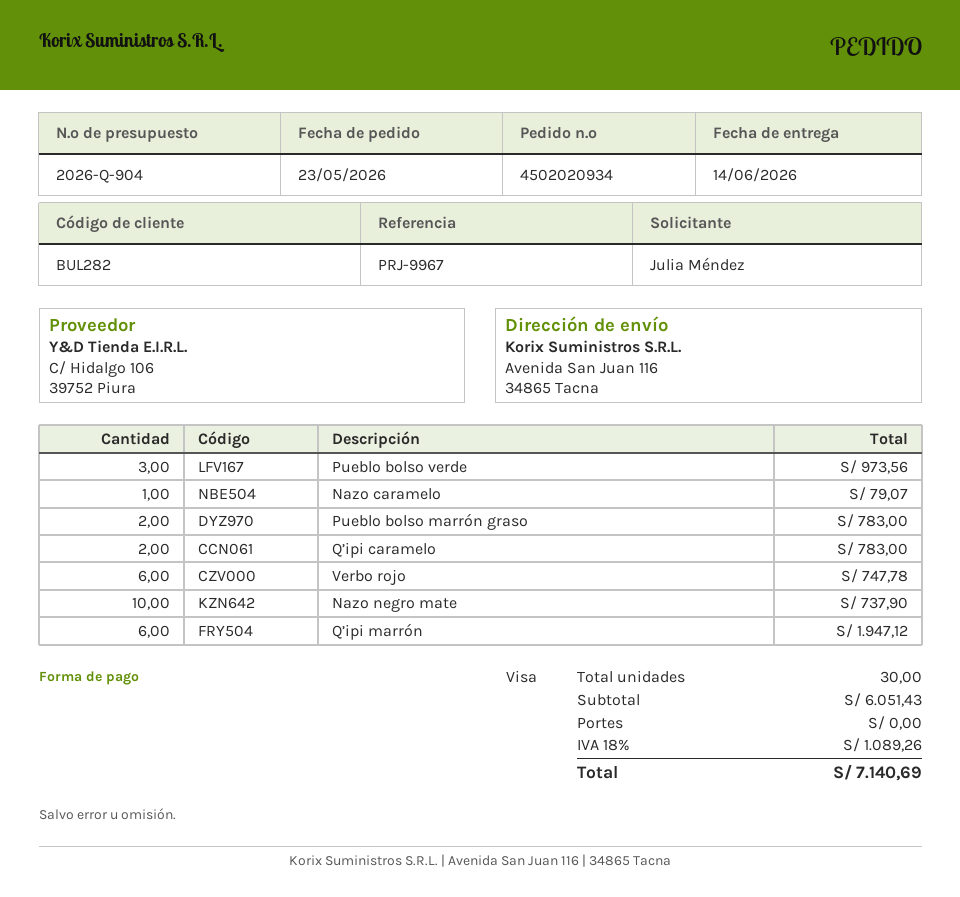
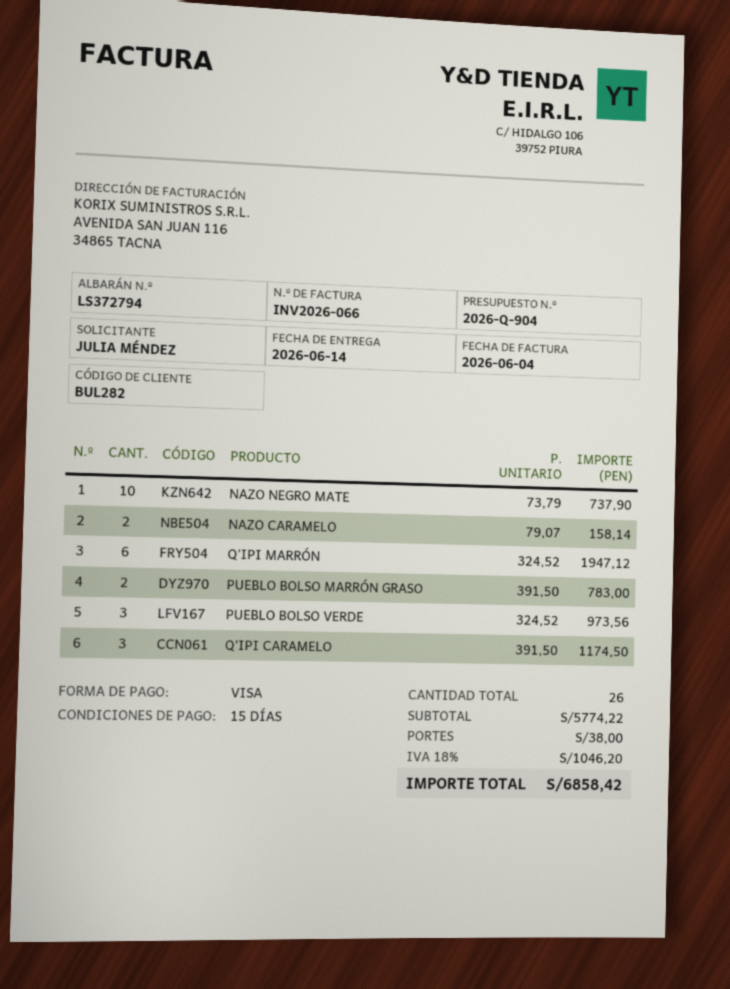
Nazo caramelo: 1 for 79.07 -> 2 for 158.14
Q’ipi caramelo: 2 for 783.00 -> 3 for 1174.50
Verbo rojo: 6 for 747.78 -> none
total quantity: 30 -> 26
subtotal: 6051.43 -> 5774.22
shipping: 0.00 -> 38.00
tax: 18% = 1089.26 -> 18% = 1046.20
total: 7140.69 -> 6858.42

